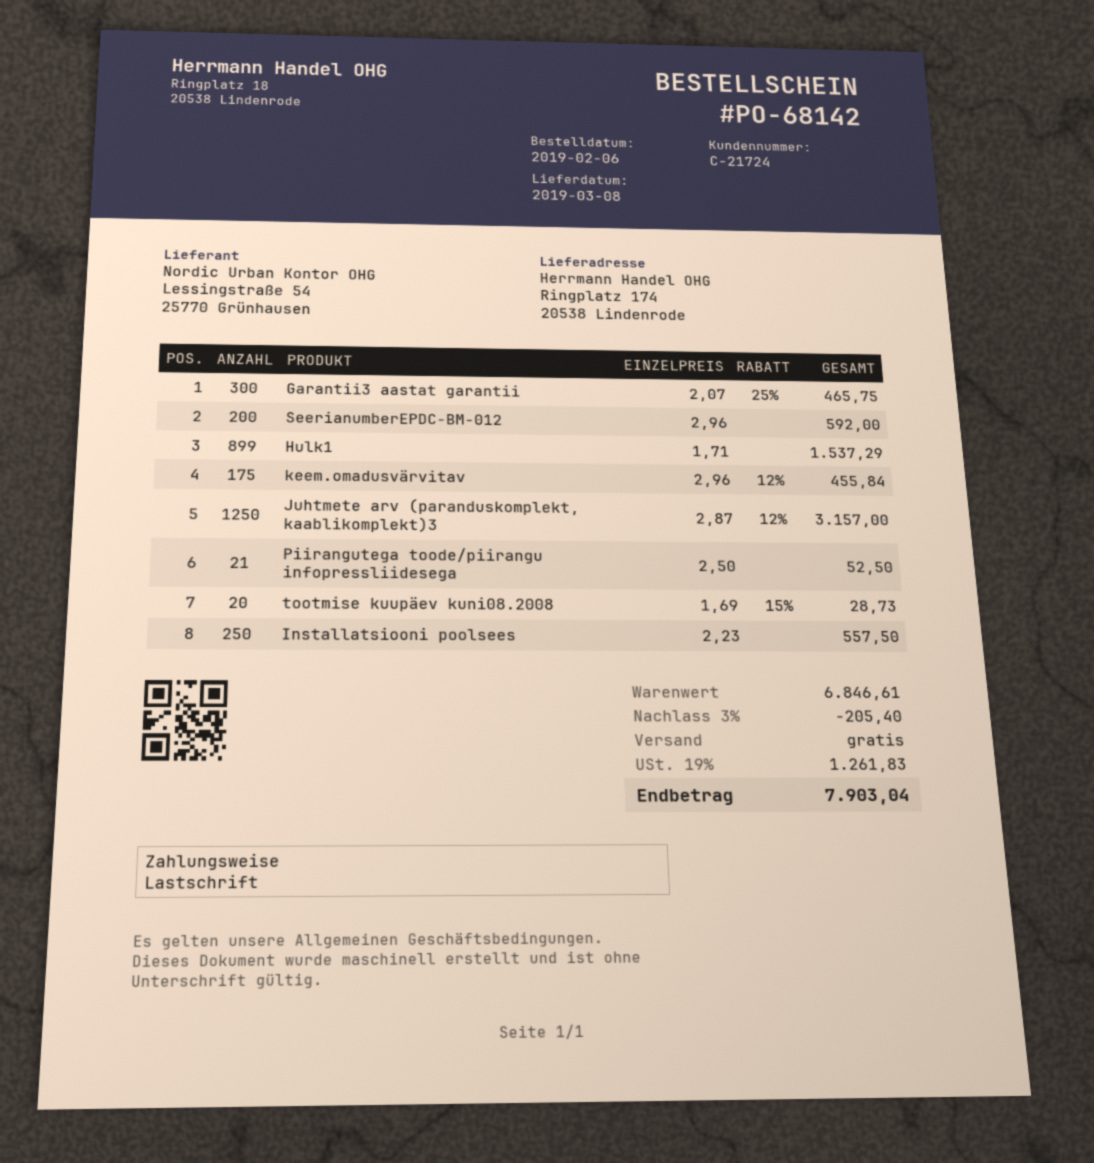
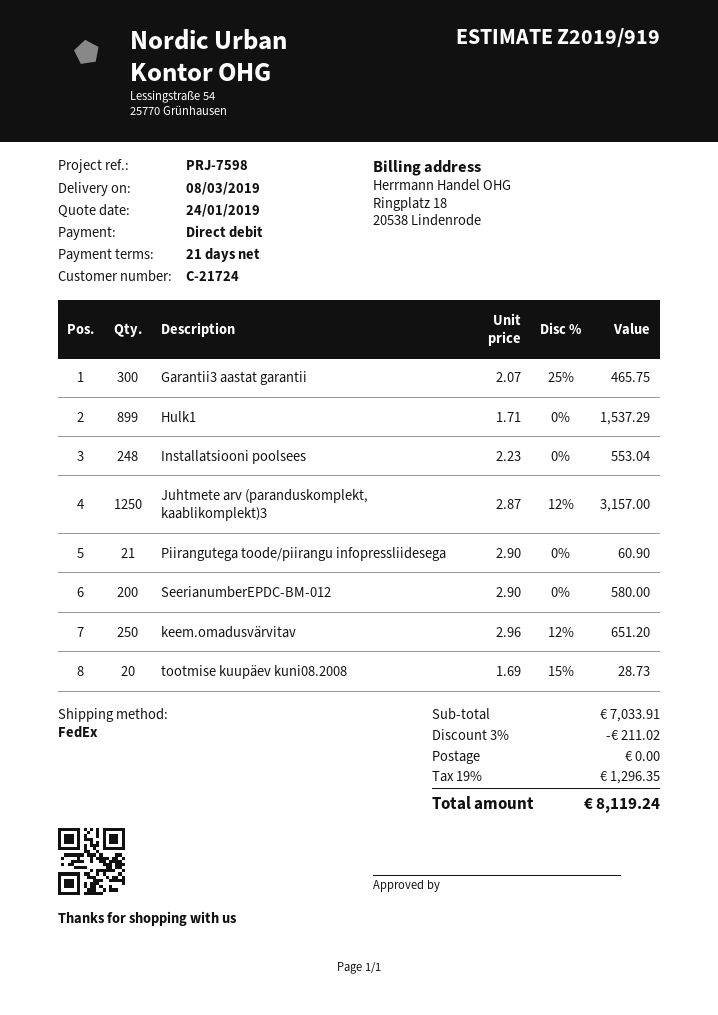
SeerianumberEPDC-BM-012: 200 x 2.96 = 592.00 -> 200 x 2.90 = 580.00
keem.omadusvärvitav: 175 x 2.96 - 12% = 455.84 -> 250 x 2.96 - 12% = 651.20
Piirangutega toode/piirangu infopressliidesega: 21 x 2.50 = 52.50 -> 21 x 2.90 = 60.90
Installatsiooni poolsees: 250 x 2.23 = 557.50 -> 248 x 2.23 = 553.04
subtotal: 6846.61 -> 7033.91
discount: 3% = 205.40 -> 3% = 211.02
tax: 19% = 1261.83 -> 19% = 1296.35
total: 7903.04 -> 8119.24

